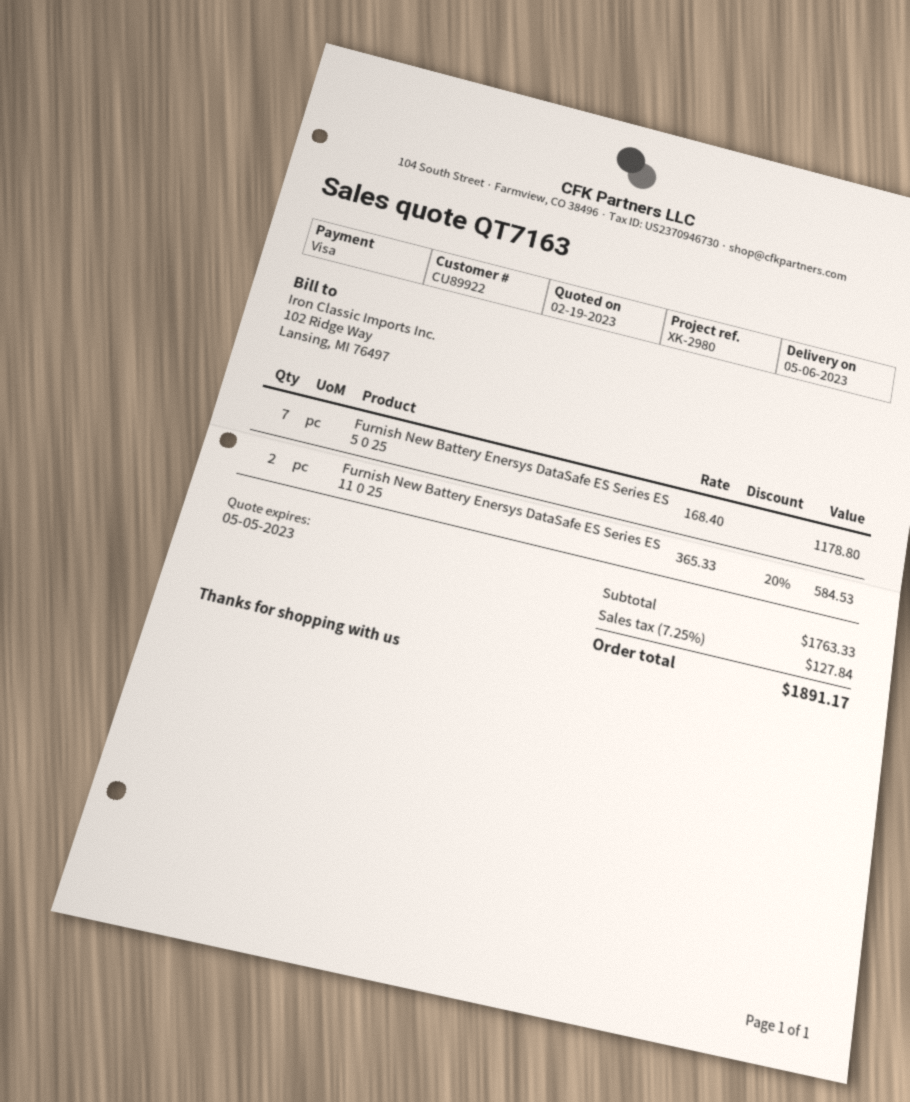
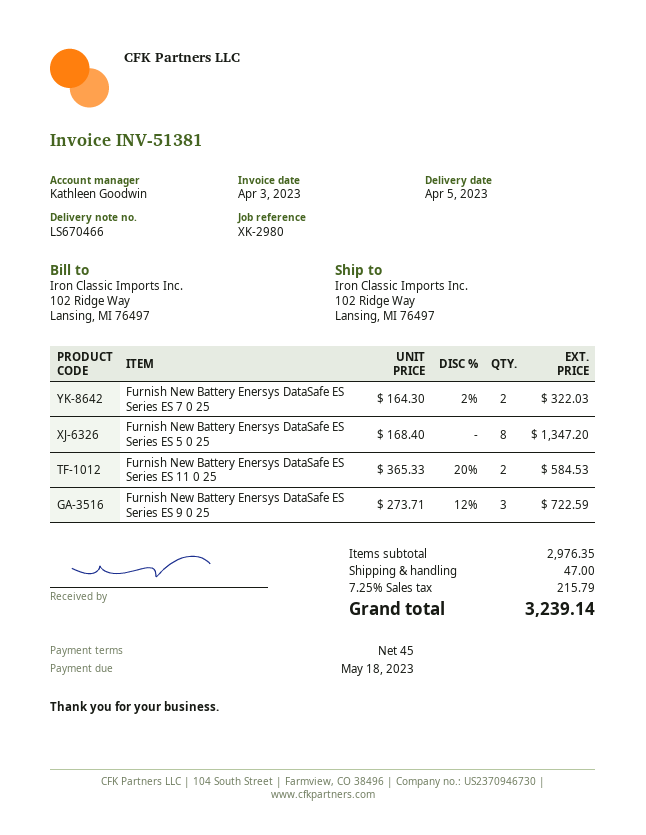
delivery date: 2023-05-06 -> 2023-04-05
Furnish New Battery Enersys DataSafe ES Series ES 5 0 25: 7 x 168.40 = 1178.80 -> 8 x 168.40 = 1347.20
Furnish New Battery Enersys DataSafe ES Series ES 7 0 25: none -> 2 x 164.30 - 2% = 322.03
Furnish New Battery Enersys DataSafe ES Series ES 9 0 25: none -> 3 x 273.71 - 12% = 722.59
subtotal: 1763.33 -> 2976.35
shipping: none -> 47.00
tax: 7.25% = 127.84 -> 7.25% = 215.79
total: 1891.17 -> 3239.14

